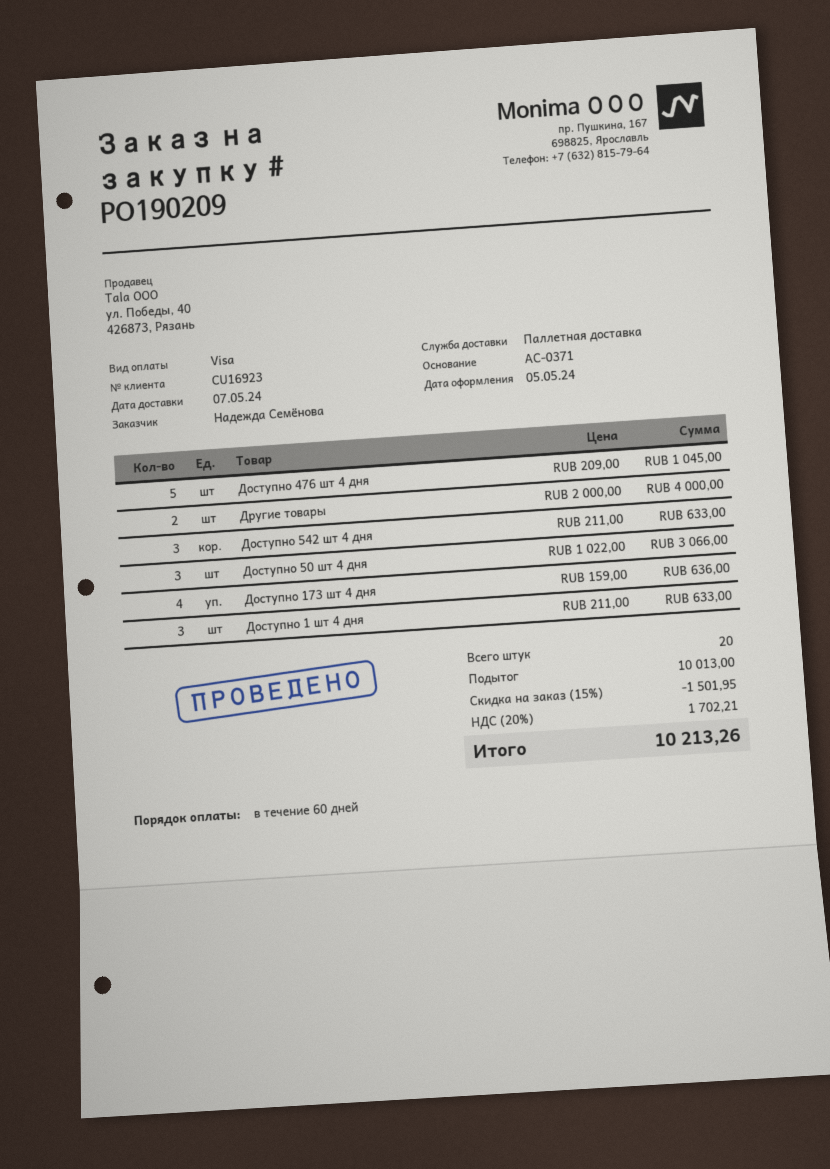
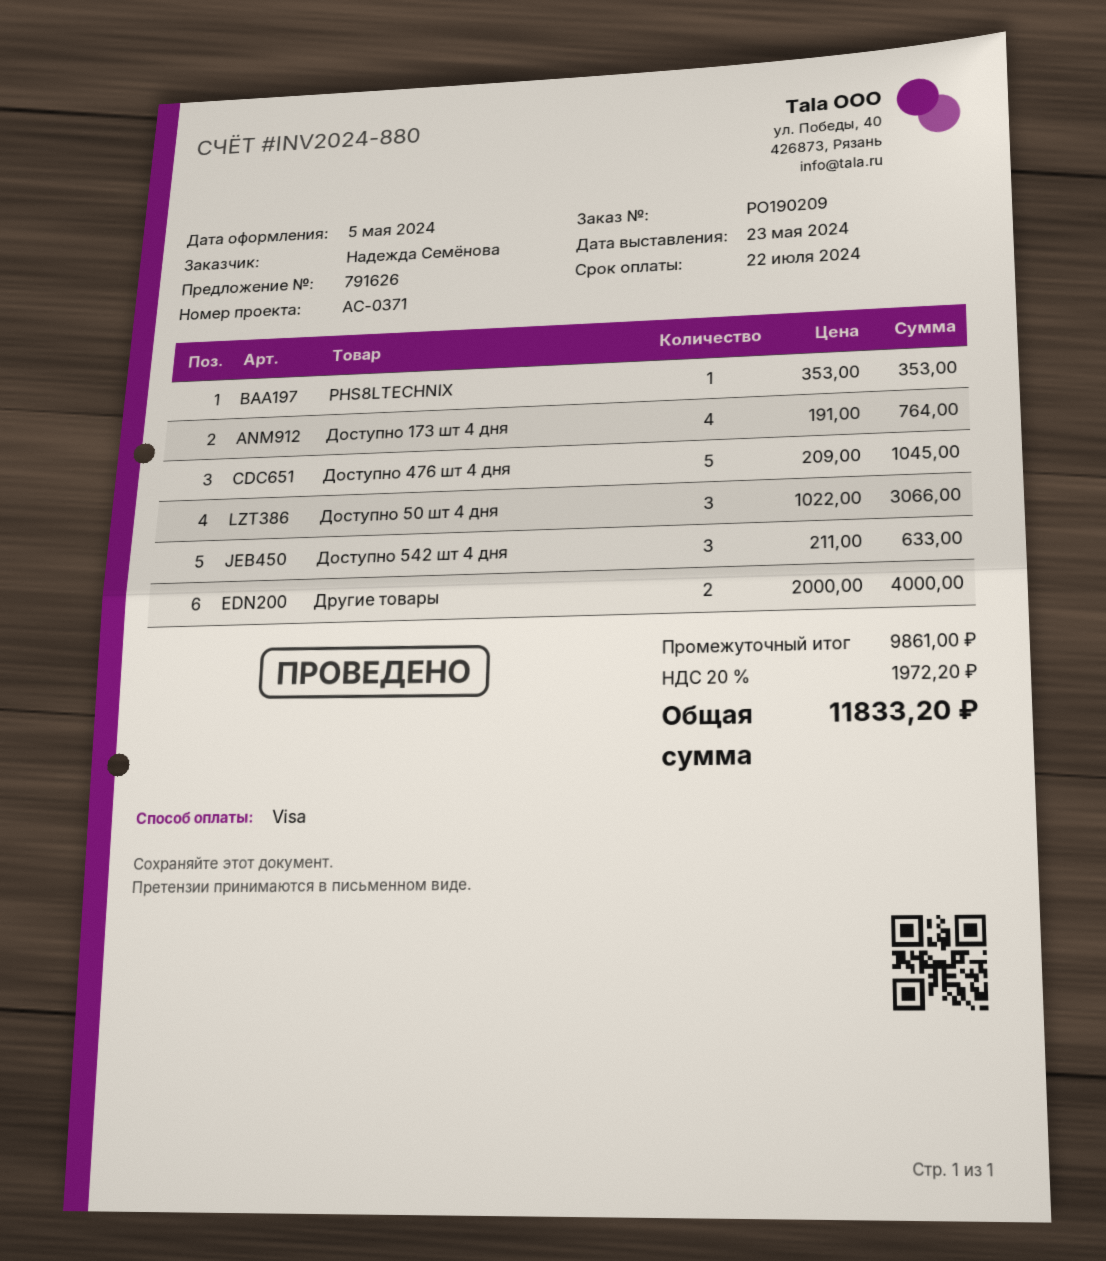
Доступно 173 шт 4 дня: 4 x 159.00 = 636.00 -> 4 x 191.00 = 764.00
Доступно 1 шт 4 дня: 3 x 211.00 = 633.00 -> none
PHS8LTECHNIX: none -> 1 x 353.00 = 353.00
subtotal: 10013.00 -> 9861.00
discount: 15% = 1501.95 -> none
tax: 20% = 1702.21 -> 20% = 1972.20
total: 10213.26 -> 11833.20

